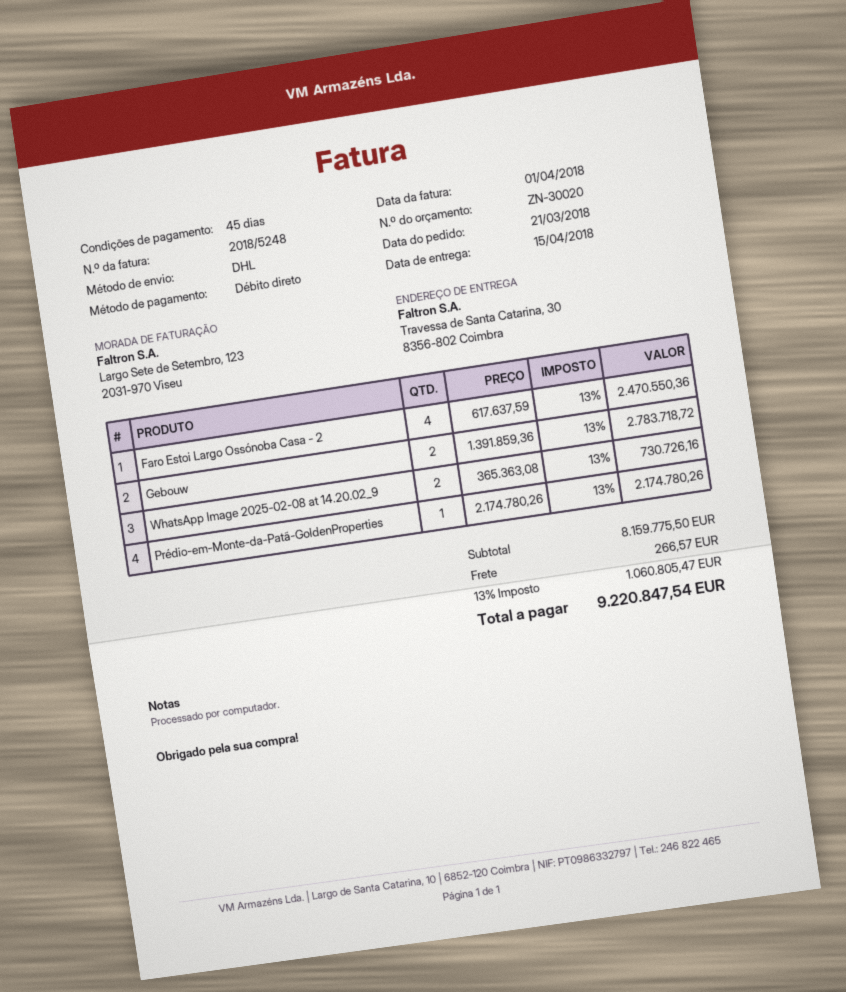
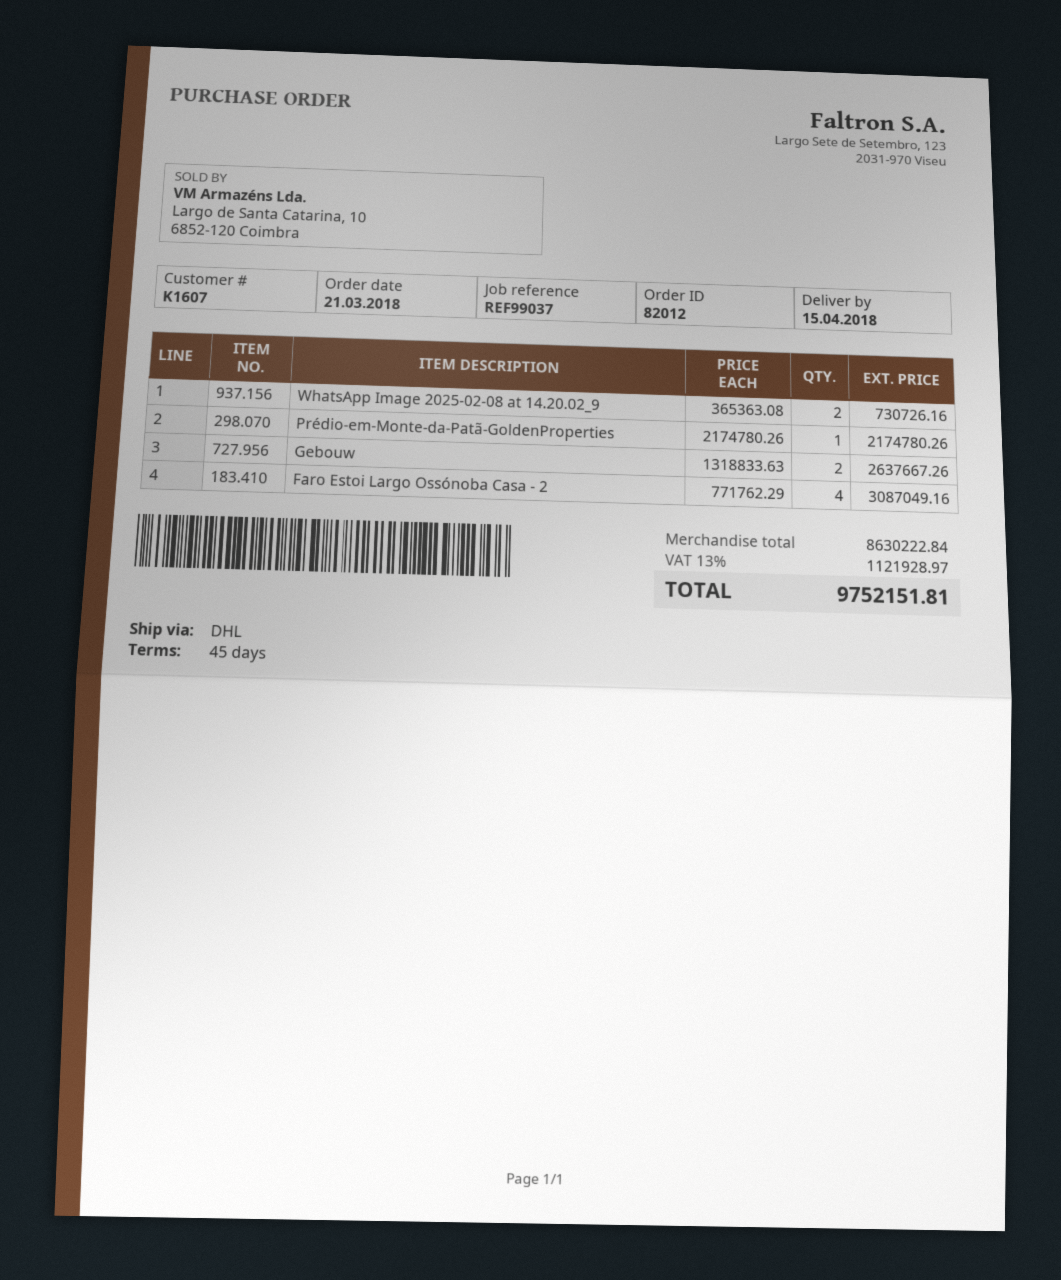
Faro Estoi Largo Ossónoba Casa - 2: 4 x 617637.59 = 2470550.36 -> 4 x 771762.29 = 3087049.16
Gebouw: 2 x 1391859.36 = 2783718.72 -> 2 x 1318833.63 = 2637667.26
subtotal: 8159775.50 -> 8630222.84
shipping: 266.57 -> none
tax: 13% = 1060805.47 -> 13% = 1121928.97
total: 9220847.54 -> 9752151.81

